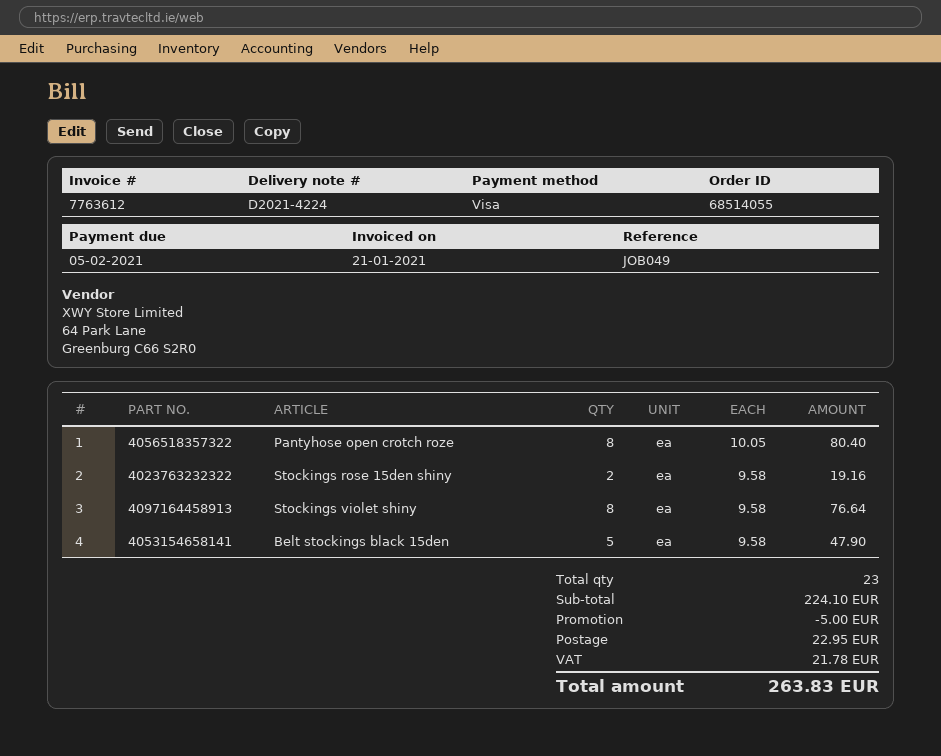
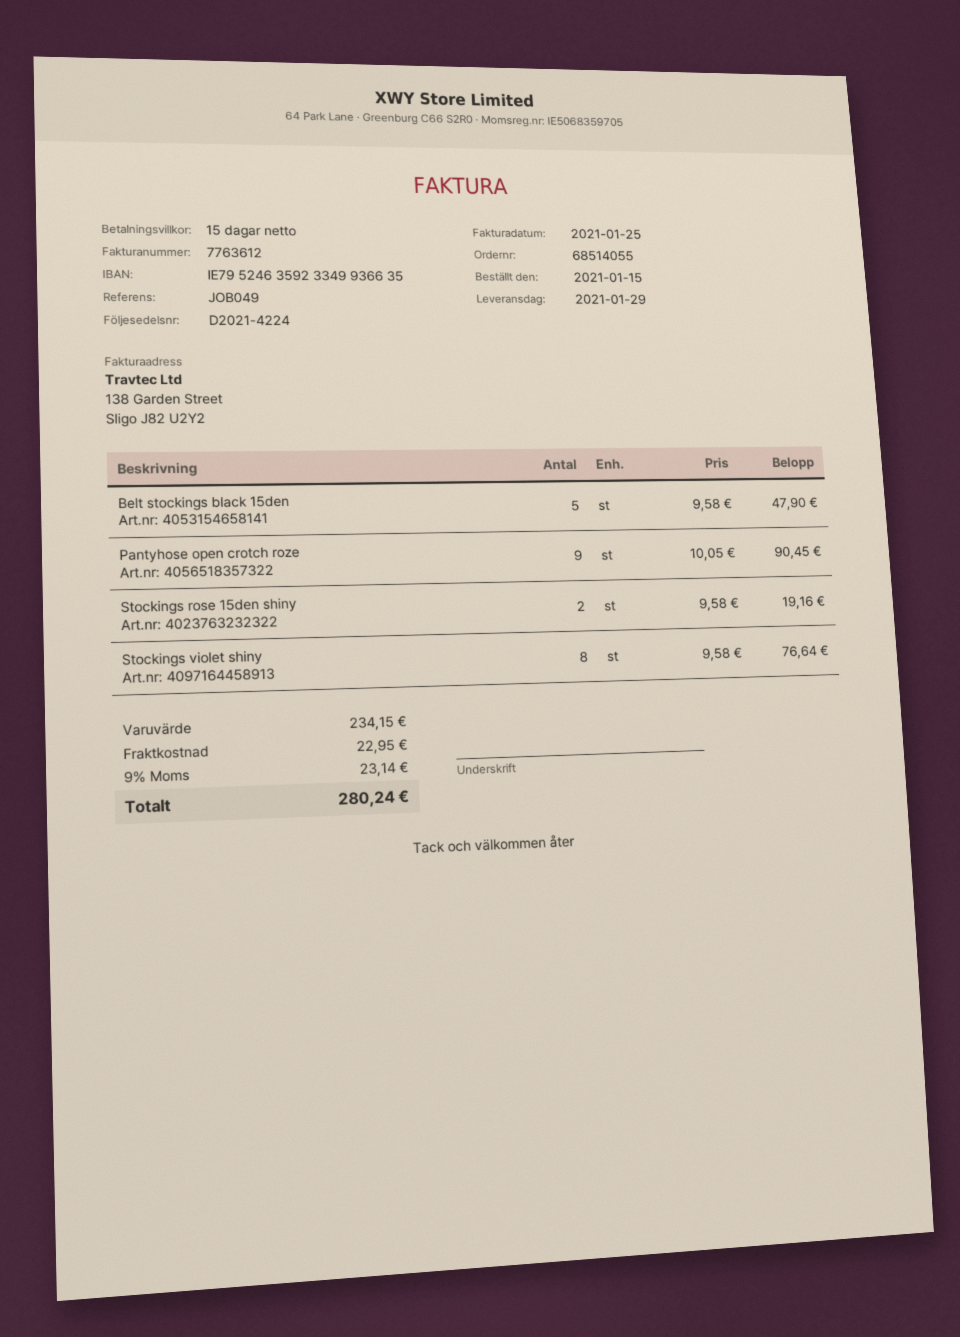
invoice date: 2021-01-21 -> 2021-01-25
Pantyhose open crotch roze: 8 x 10.05 = 80.40 -> 9 x 10.05 = 90.45
subtotal: 224.10 -> 234.15
discount: 5.00 -> none
tax: 21.78 -> 23.14
total: 263.83 -> 280.24

